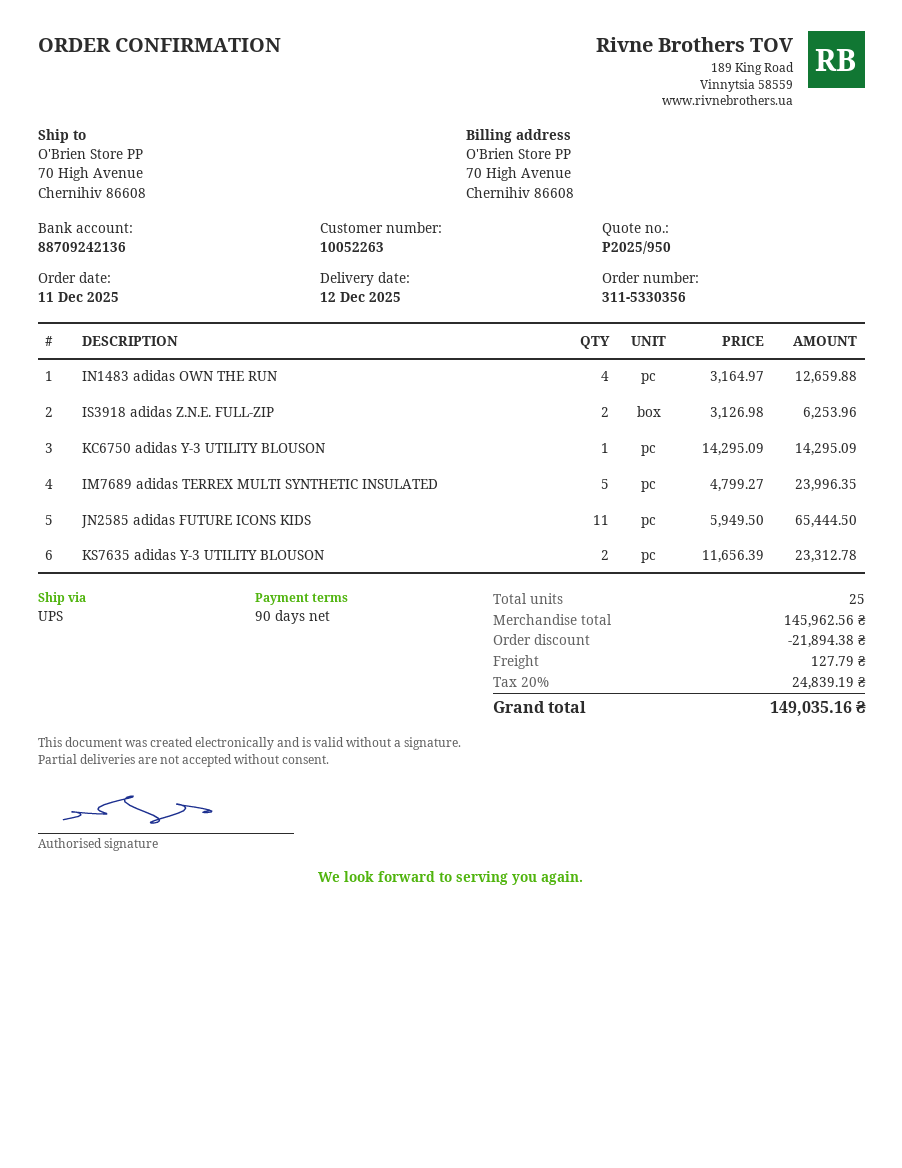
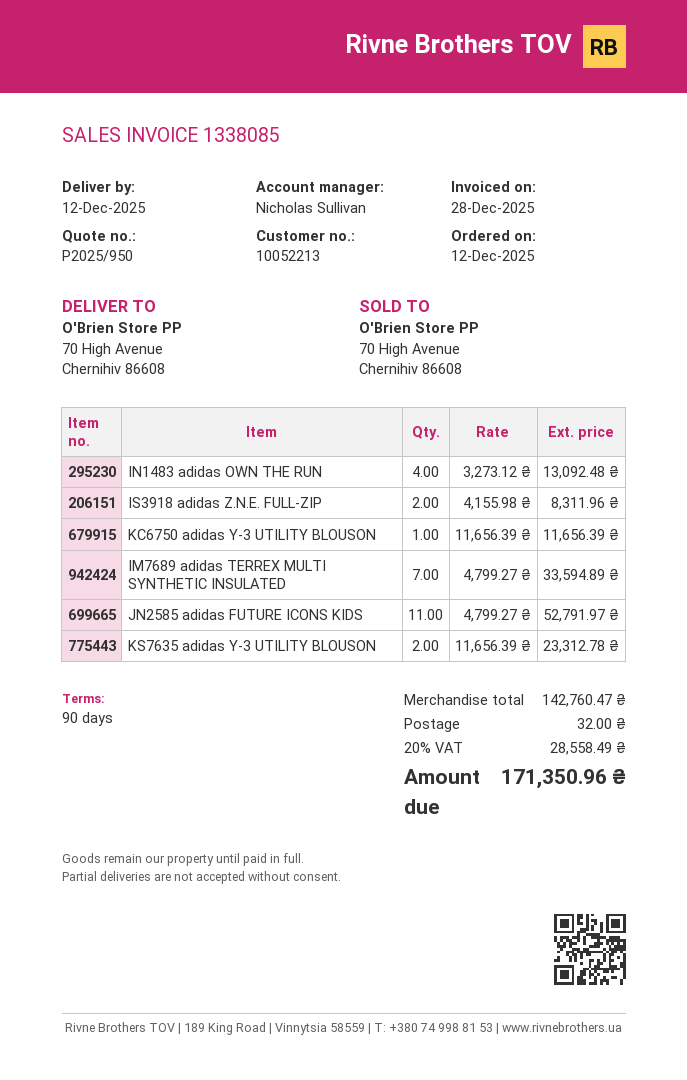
order date: 2025-12-11 -> 2025-12-12
customer number: 10052263 -> 10052213
IN1483 adidas OWN THE RUN: 4 x 3164.97 = 12659.88 -> 4 x 3273.12 = 13092.48
IS3918 adidas Z.N.E. FULL-ZIP: 2 x 3126.98 = 6253.96 -> 2 x 4155.98 = 8311.96
KC6750 adidas Y-3 UTILITY BLOUSON: 1 x 14295.09 = 14295.09 -> 1 x 11656.39 = 11656.39
IM7689 adidas TERREX MULTI SYNTHETIC INSULATED: 5 x 4799.27 = 23996.35 -> 7 x 4799.27 = 33594.89
JN2585 adidas FUTURE ICONS KIDS: 11 x 5949.50 = 65444.50 -> 11 x 4799.27 = 52791.97
subtotal: 145962.56 -> 142760.47
discount: 21894.38 -> none
shipping: 127.79 -> 32.00
tax: 20% = 24839.19 -> 20% = 28558.49
total: 149035.16 -> 171350.96

